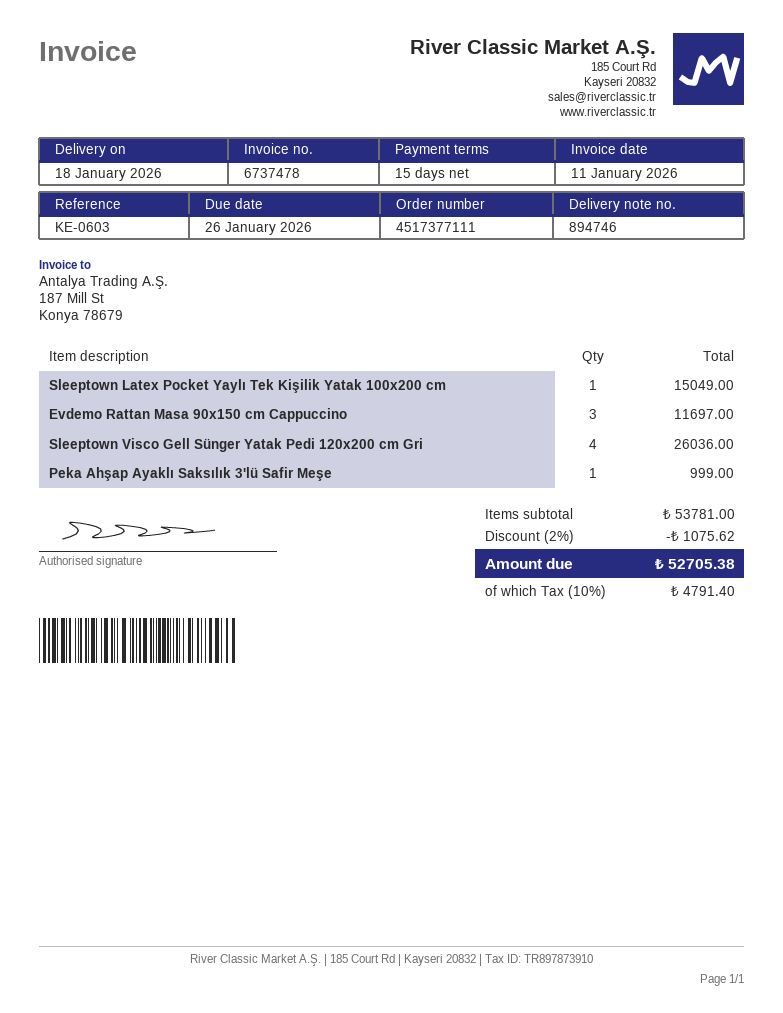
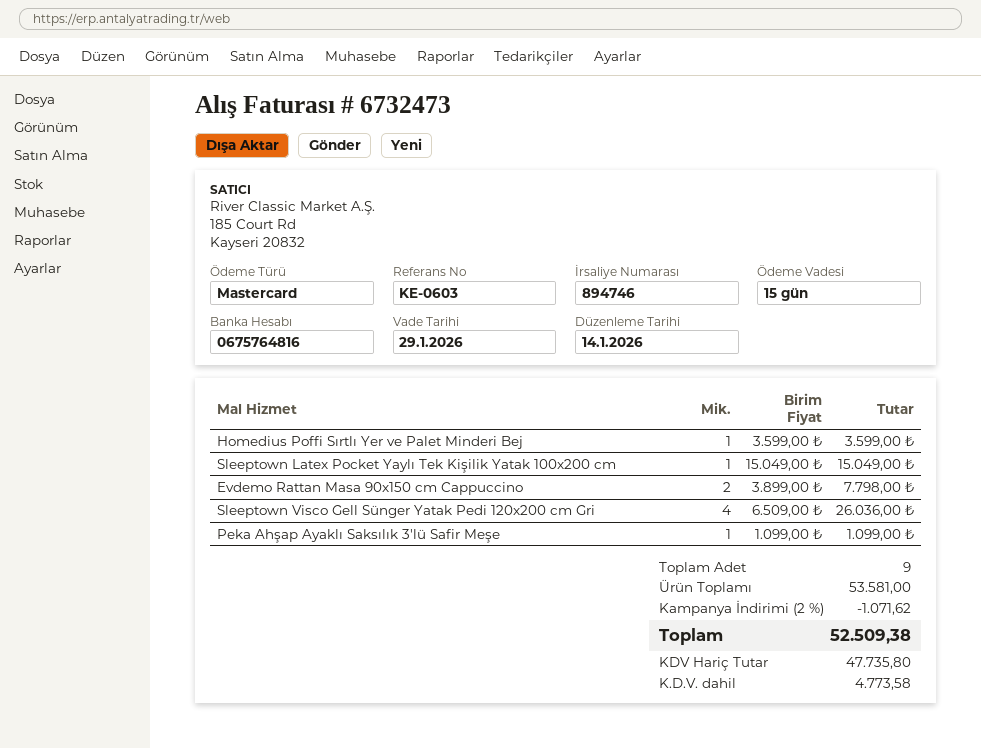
invoice number: 6737478 -> 6732473
invoice date: 2026-01-11 -> 2026-01-14
due date: 2026-01-26 -> 2026-01-29
Evdemo Rattan Masa 90x150 cm Cappuccino: 3 for 11697.00 -> 2 for 7798.00
Peka Ahşap Ayaklı Saksılık 3'lü Safir Meşe: 1 for 999.00 -> 1 for 1099.00
Homedius Poffi Sırtlı Yer ve Palet Minderi Bej: none -> 1 for 3599.00
subtotal: 53781.00 -> 53581.00
discount: 2% = 1075.62 -> 2% = 1071.62
tax: 4791.40 -> 4773.58
total: 52705.38 -> 52509.38

